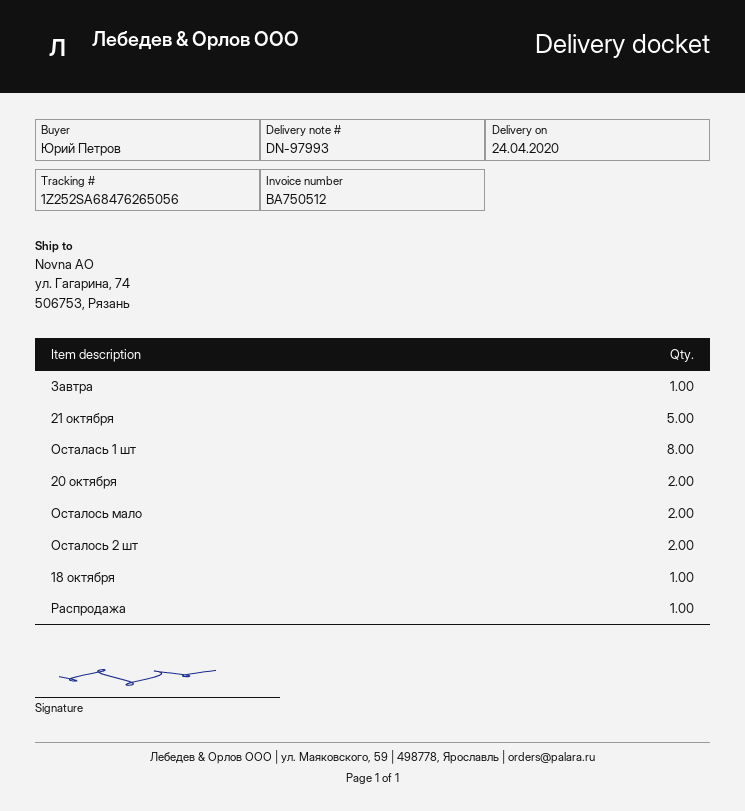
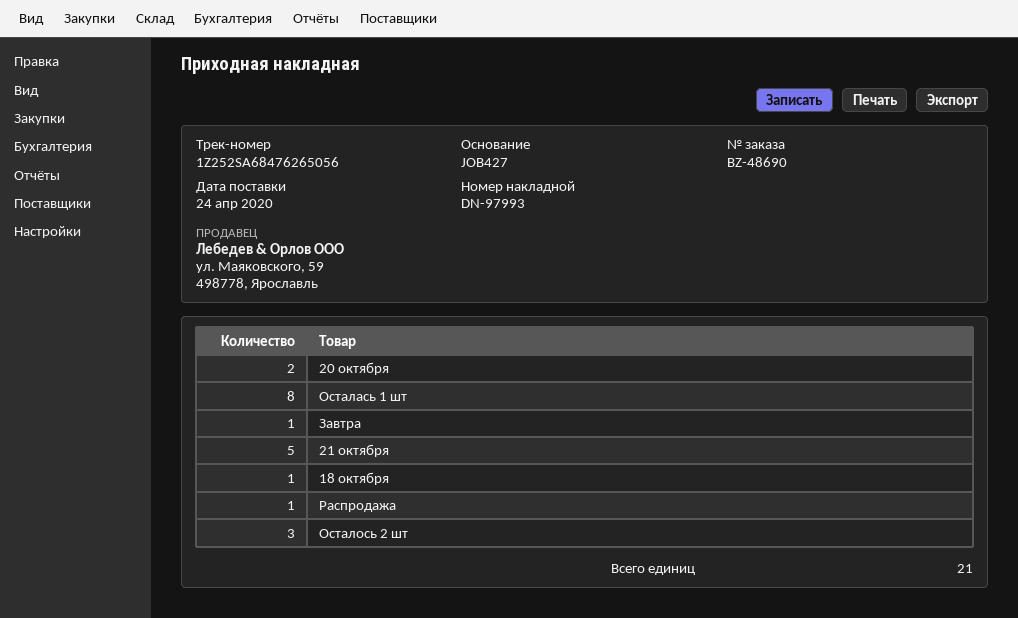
Осталось мало: 2 -> none
Осталось 2 шт: 2 -> 3

